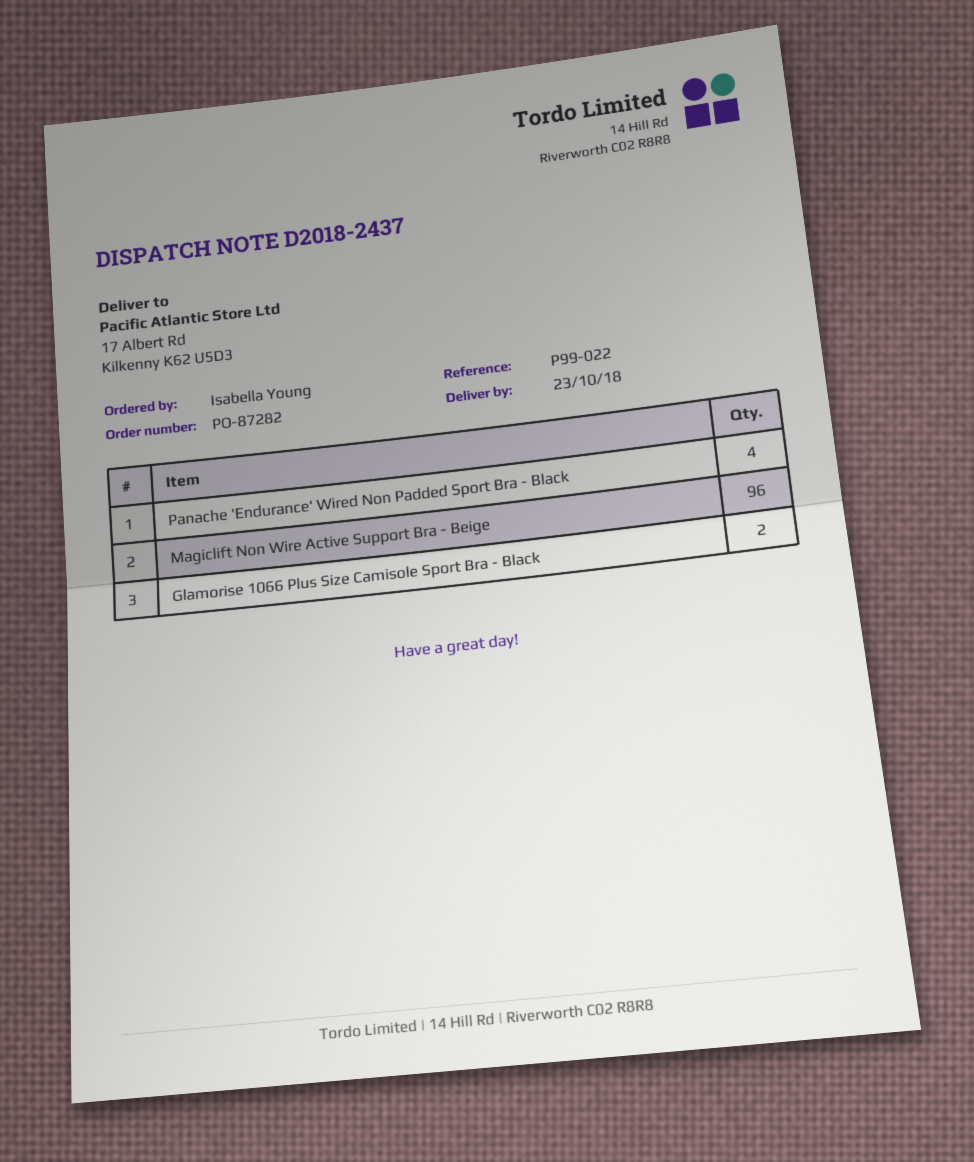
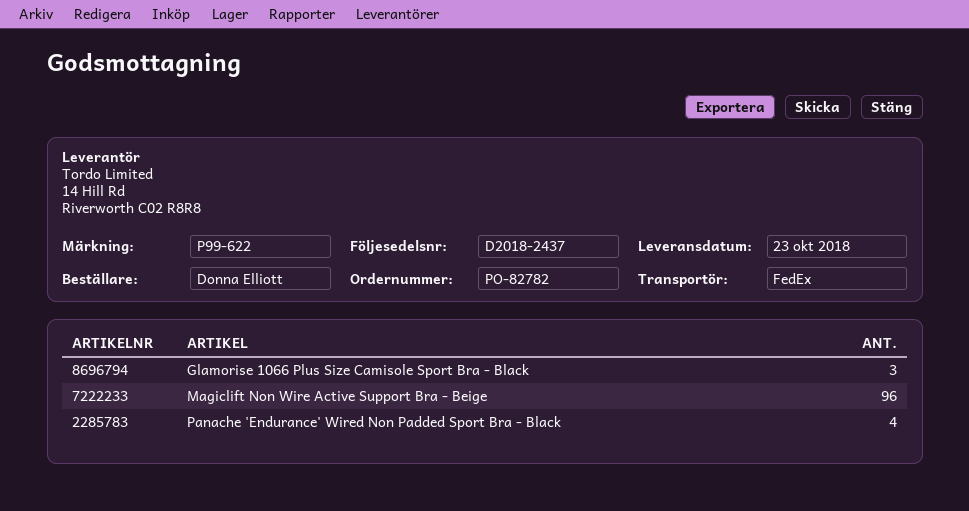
order number: PO-87282 -> PO-82782
reference: P99-022 -> P99-622
ordered by: Isabella Young -> Donna Elliott
Glamorise 1066 Plus Size Camisole Sport Bra - Black: 2 -> 3

